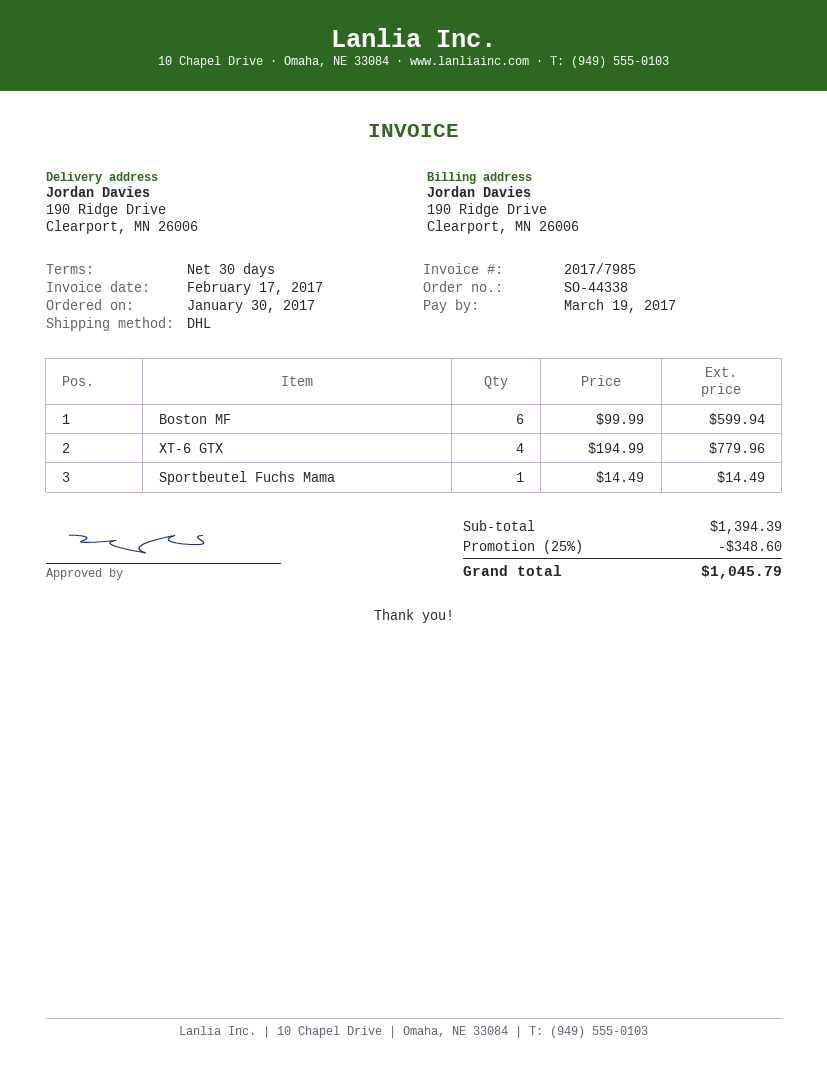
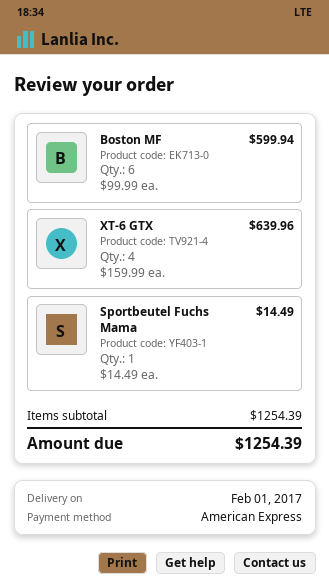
XT-6 GTX: 4 x 194.99 = 779.96 -> 4 x 159.99 = 639.96
subtotal: 1394.39 -> 1254.39
discount: 25% = 348.60 -> none
total: 1045.79 -> 1254.39

